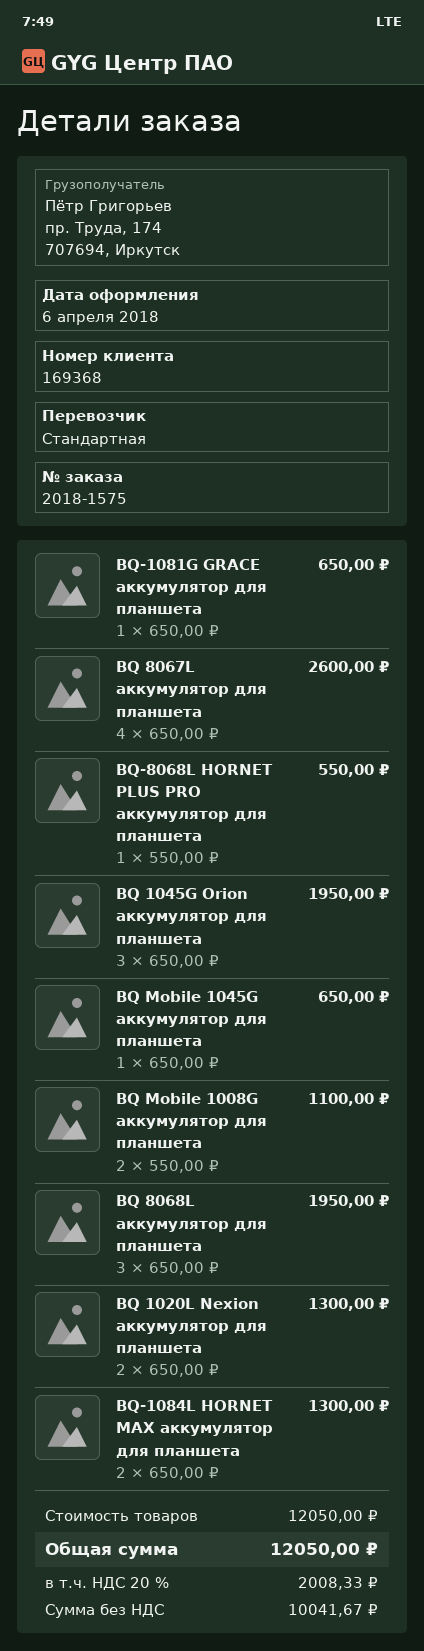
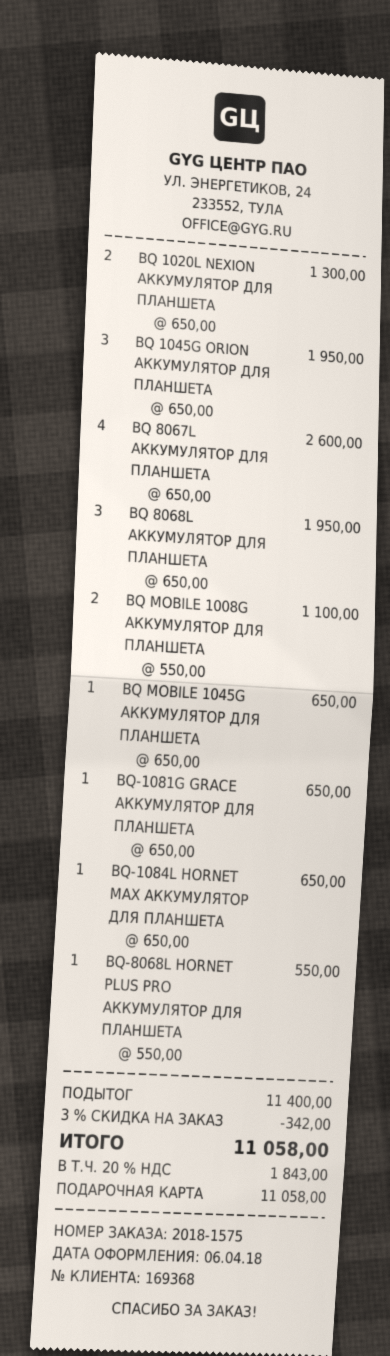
BQ-1084L HORNET MAX аккумулятор для планшета: 2 x 650.00 = 1300.00 -> 1 x 650.00 = 650.00
subtotal: 12050.00 -> 11400.00
discount: none -> 3% = 342.00
tax: 20% = 2008.33 -> 20% = 1843.00
total: 12050.00 -> 11058.00

